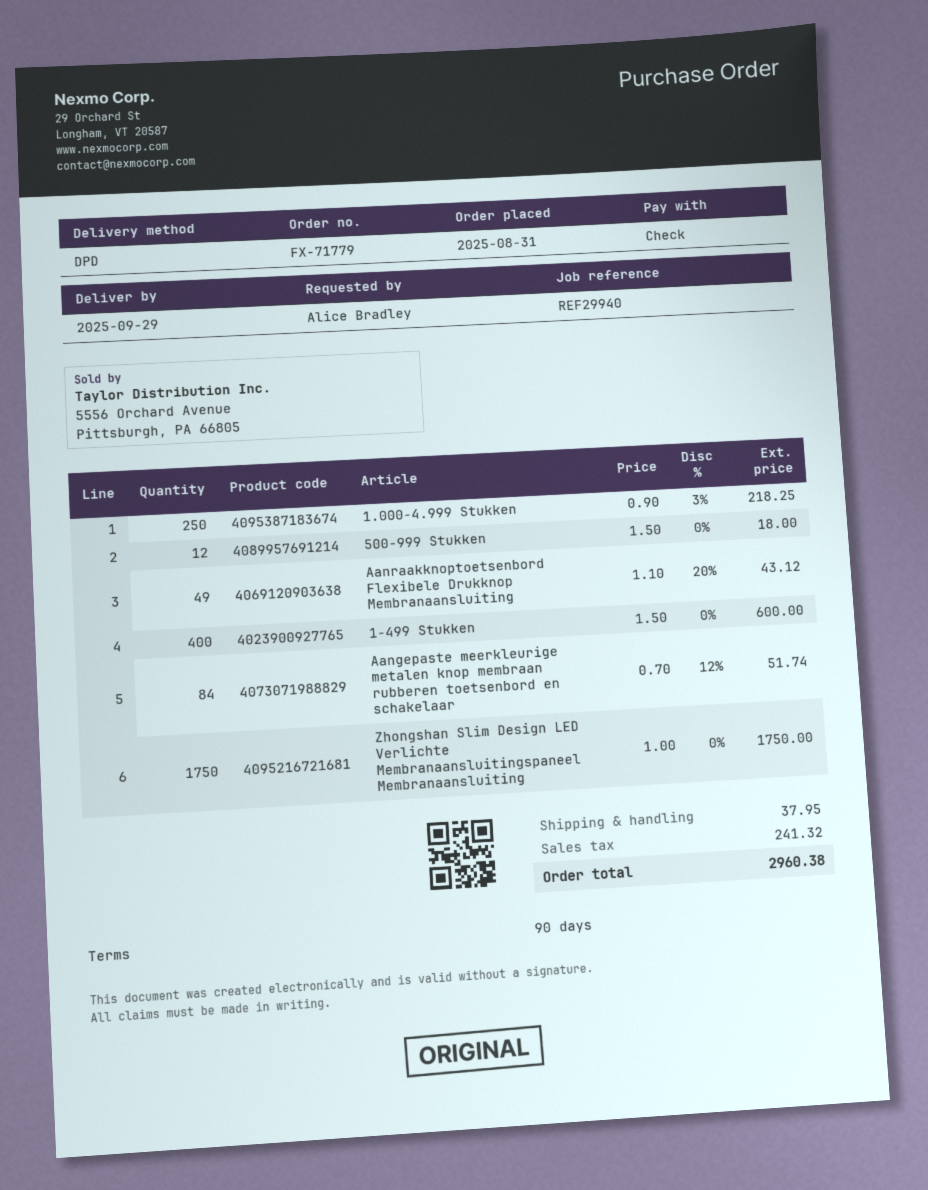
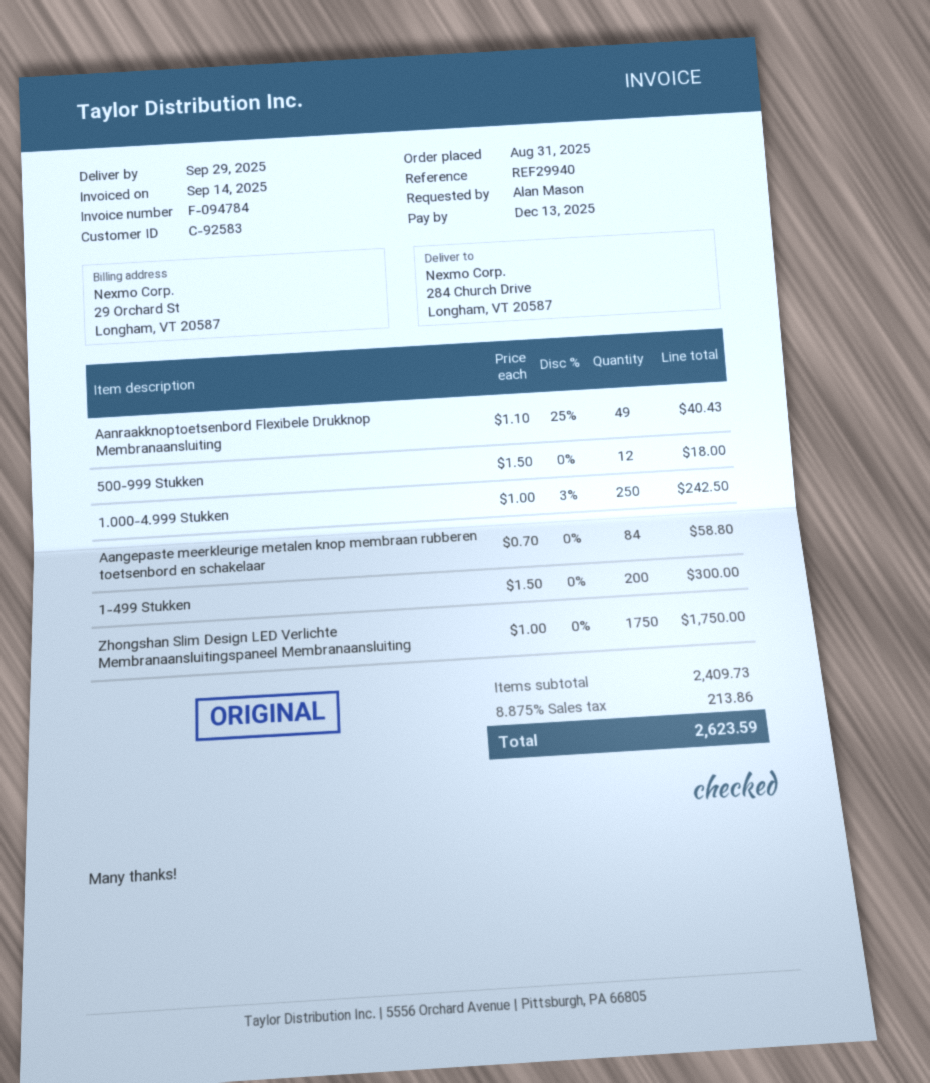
ordered by: Alice Bradley -> Alan Mason
1.000-4.999 Stukken: 250 x 0.90 - 3% = 218.25 -> 250 x 1.00 - 3% = 242.50
Aanraakknoptoetsenbord Flexibele Drukknop Membranaansluiting: 49 x 1.10 - 20% = 43.12 -> 49 x 1.10 - 25% = 40.43
1-499 Stukken: 400 x 1.50 = 600.00 -> 200 x 1.50 = 300.00
Aangepaste meerkleurige metalen knop membraan rubberen toetsenbord en schakelaar: 84 x 0.70 - 12% = 51.74 -> 84 x 0.70 = 58.80
shipping: 37.95 -> none
tax: 241.32 -> 213.86
total: 2960.38 -> 2623.59

